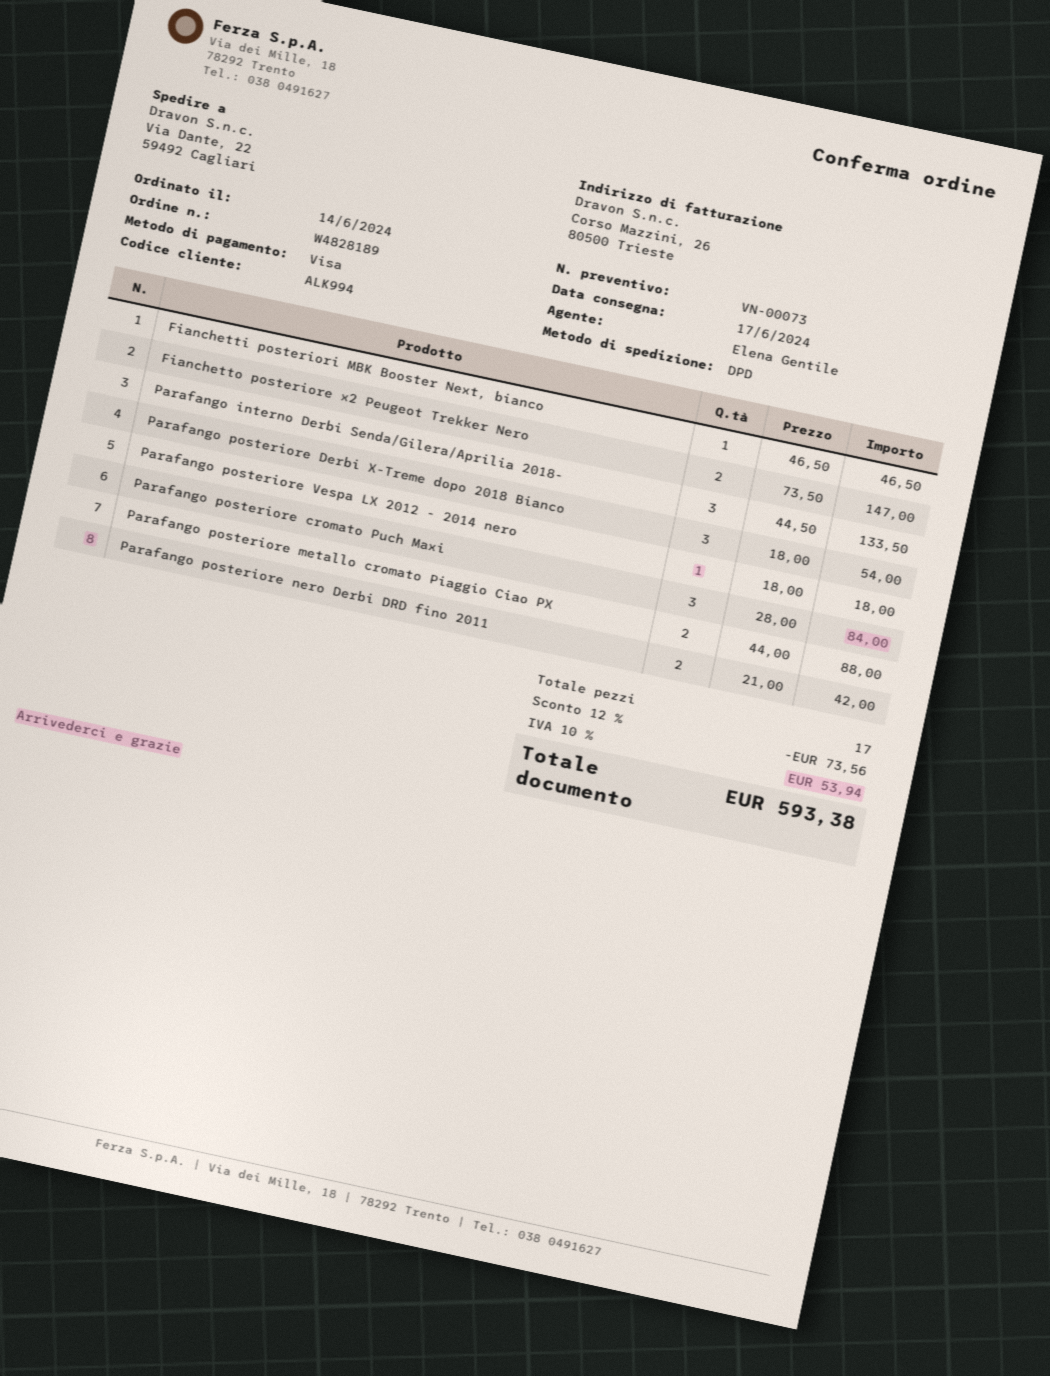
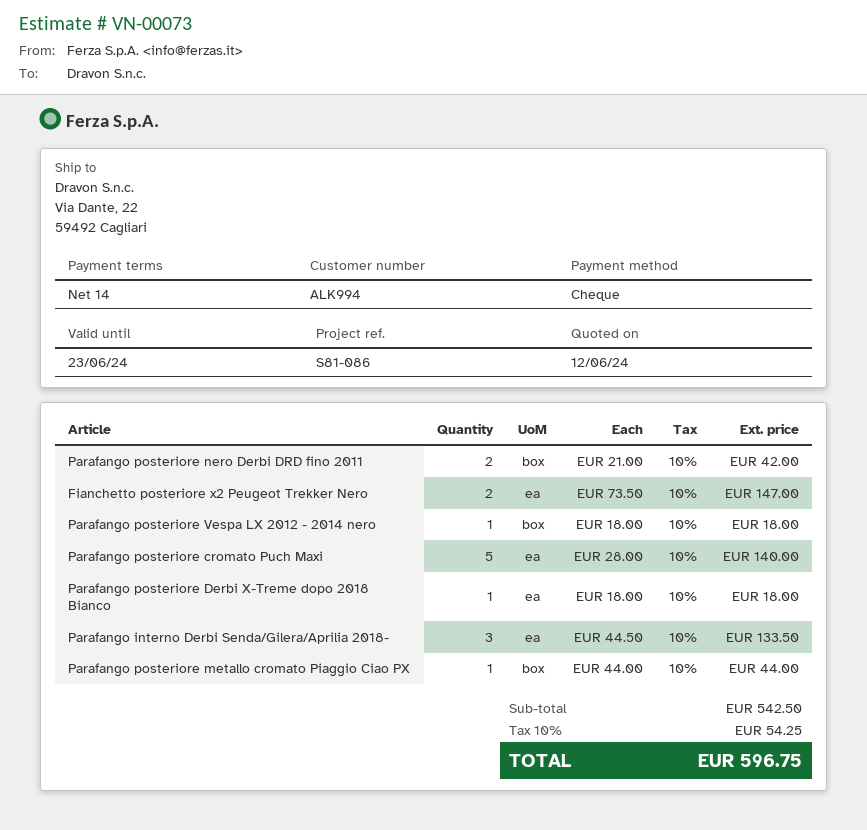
payment method: Visa -> cheque
Fianchetti posteriori MBK Booster Next, bianco: 1 x 46.50 = 46.50 -> none
Parafango posteriore Derbi X-Treme dopo 2018 Bianco: 3 x 18.00 = 54.00 -> 1 x 18.00 = 18.00
Parafango posteriore cromato Puch Maxi: 3 x 28.00 = 84.00 -> 5 x 28.00 = 140.00
Parafango posteriore metallo cromato Piaggio Ciao PX: 2 x 44.00 = 88.00 -> 1 x 44.00 = 44.00
discount: 12% = 73.56 -> none
tax: 10% = 53.94 -> 10% = 54.25
total: 593.38 -> 596.75

